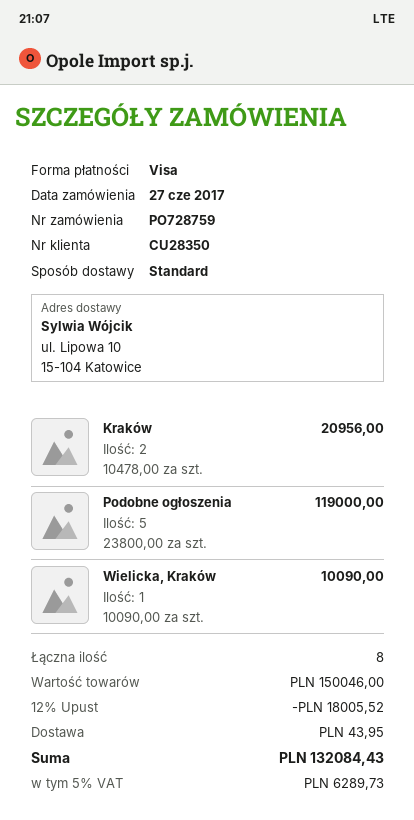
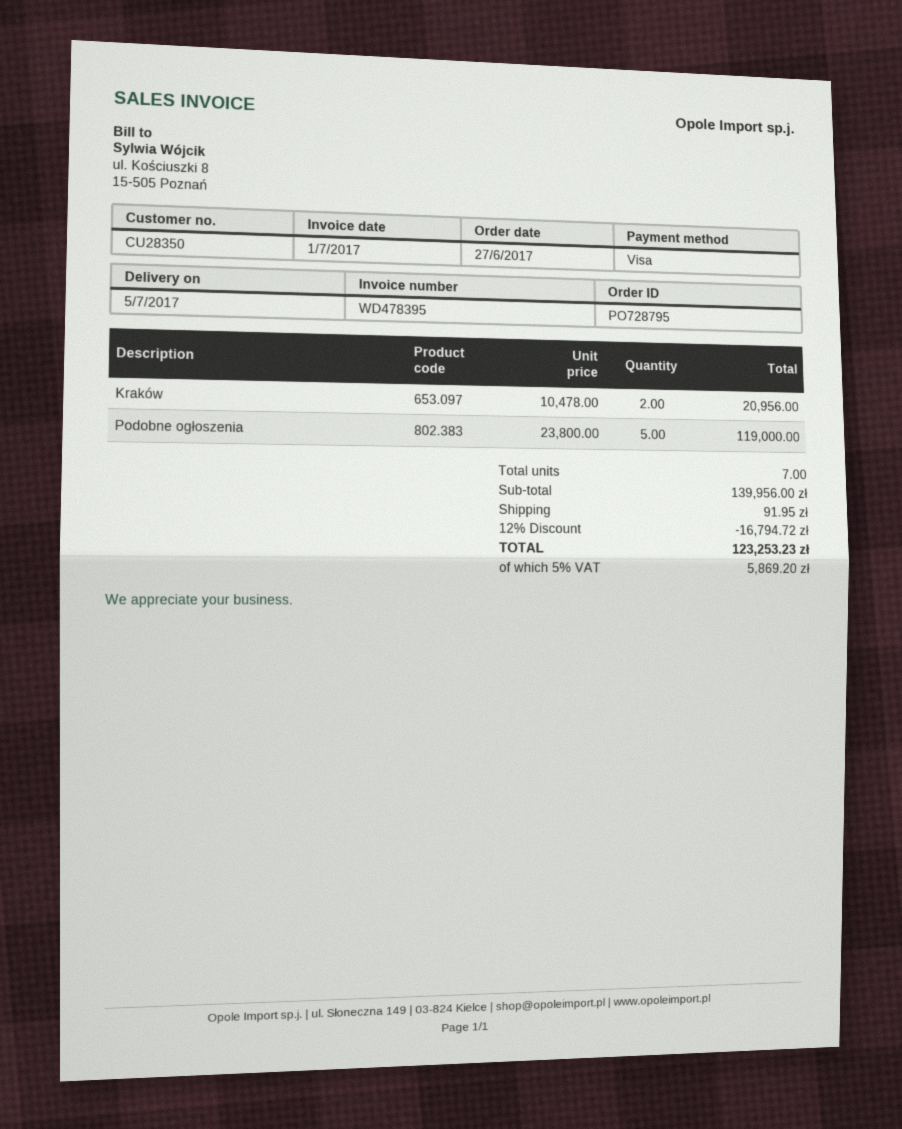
order number: PO728759 -> PO728795
Wielicka, Kraków: 1 x 10090.00 = 10090.00 -> none
total quantity: 8 -> 7
subtotal: 150046.00 -> 139956.00
discount: 12% = 18005.52 -> 12% = 16794.72
shipping: 43.95 -> 91.95
tax: 5% = 6289.73 -> 5% = 5869.20
total: 132084.43 -> 123253.23

